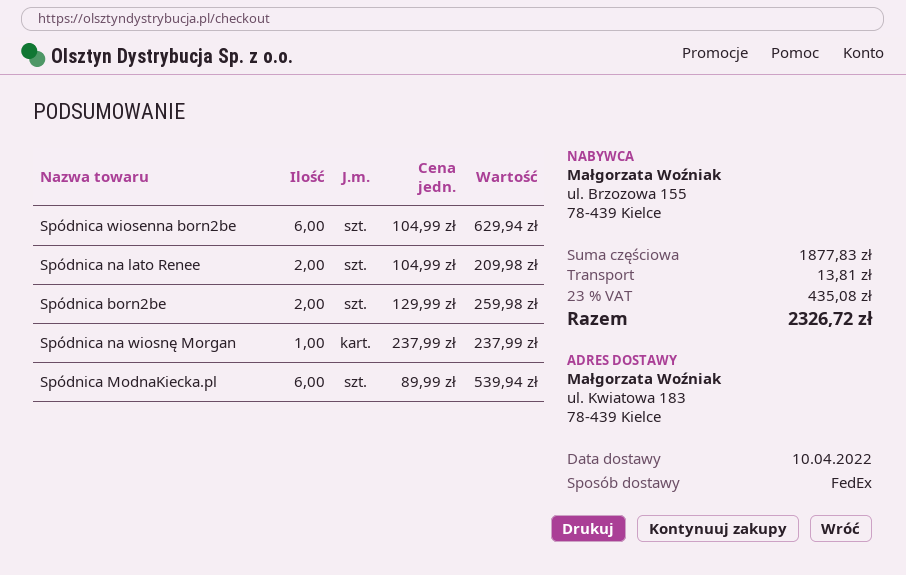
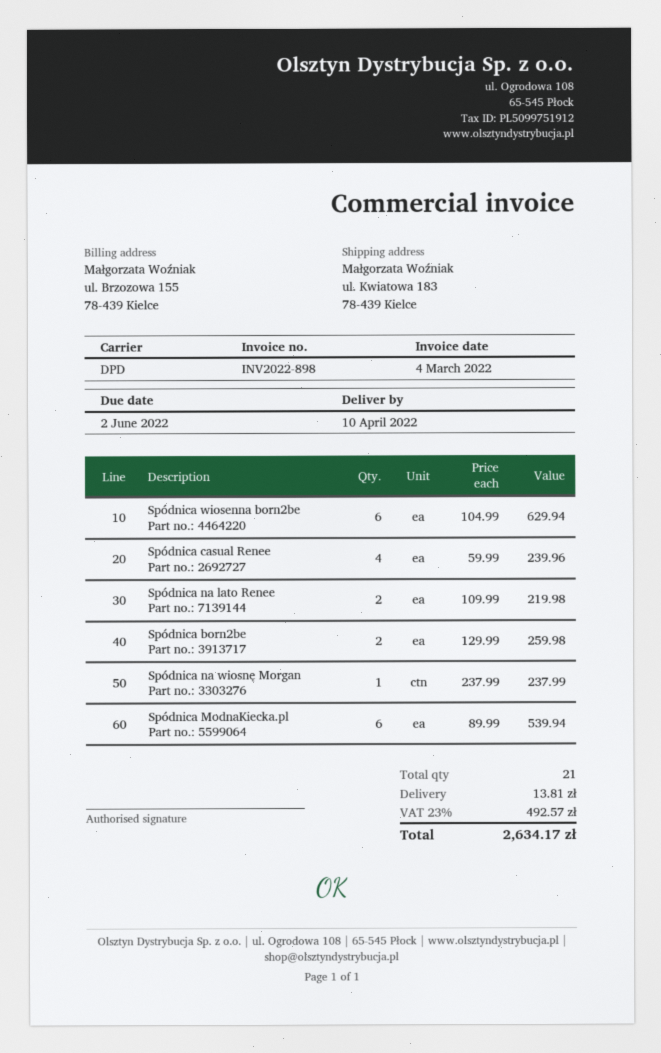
shipping method: FedEx -> DPD
Spódnica na lato Renee: 2 x 104.99 = 209.98 -> 2 x 109.99 = 219.98
Spódnica casual Renee: none -> 4 x 59.99 = 239.96
tax: 23% = 435.08 -> 23% = 492.57
total: 2326.72 -> 2634.17

